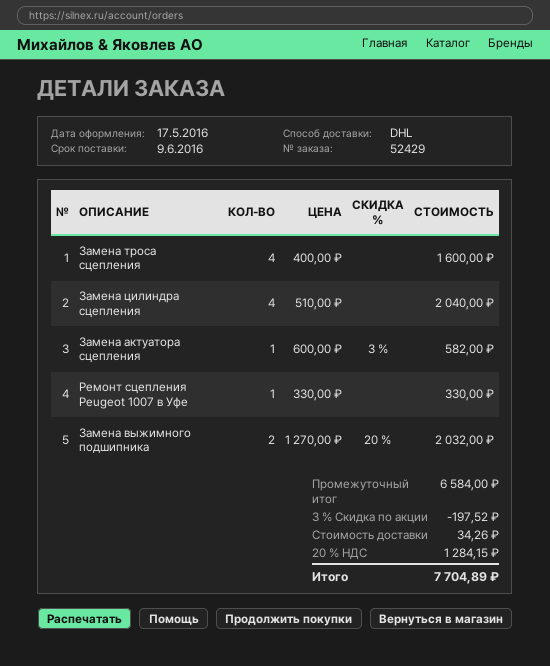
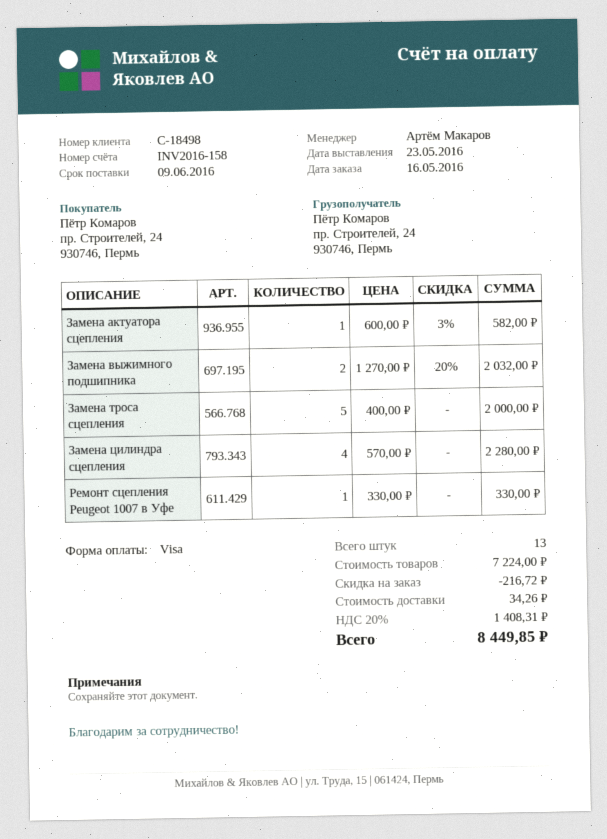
order date: 2016-05-17 -> 2016-05-16
Замена троса сцепления: 4 x 400.00 = 1600.00 -> 5 x 400.00 = 2000.00
Замена цилиндра сцепления: 4 x 510.00 = 2040.00 -> 4 x 570.00 = 2280.00
subtotal: 6584.00 -> 7224.00
discount: 197.52 -> 216.72
tax: 20% = 1284.15 -> 20% = 1408.31
total: 7704.89 -> 8449.85

